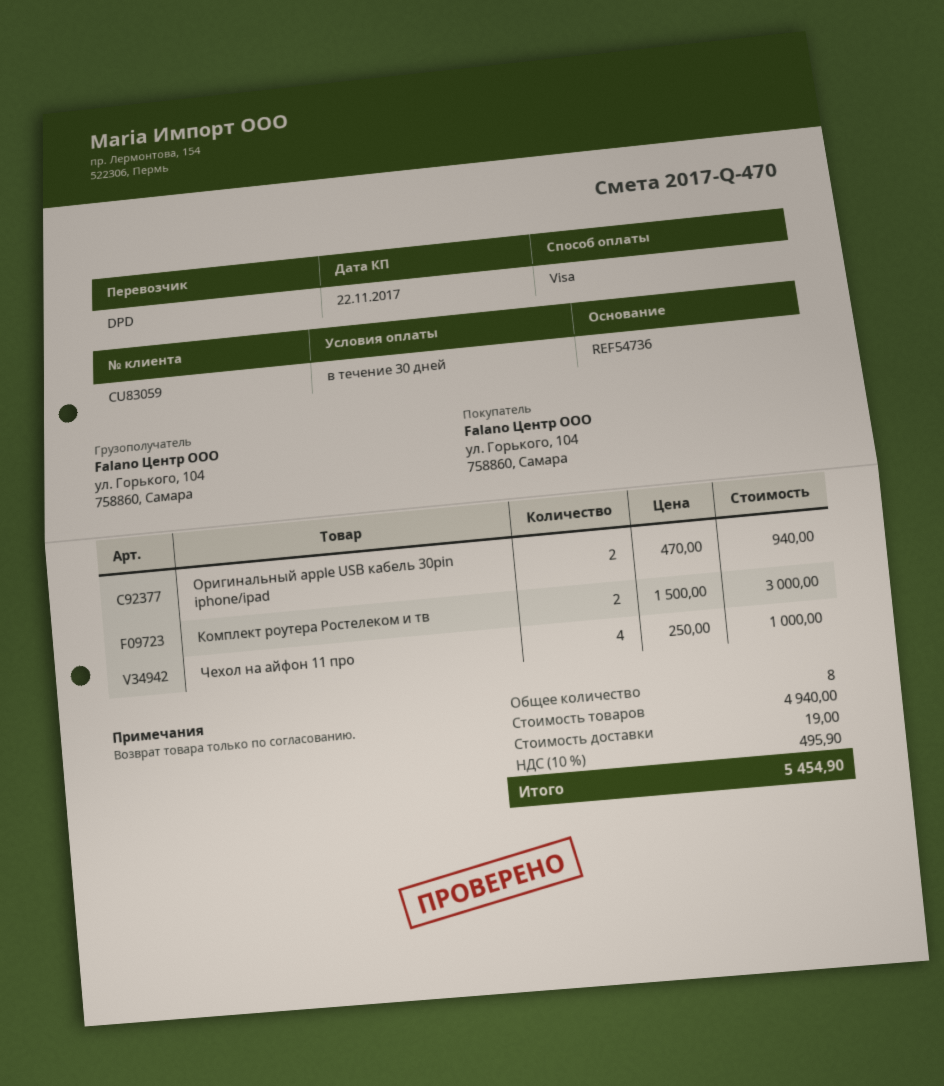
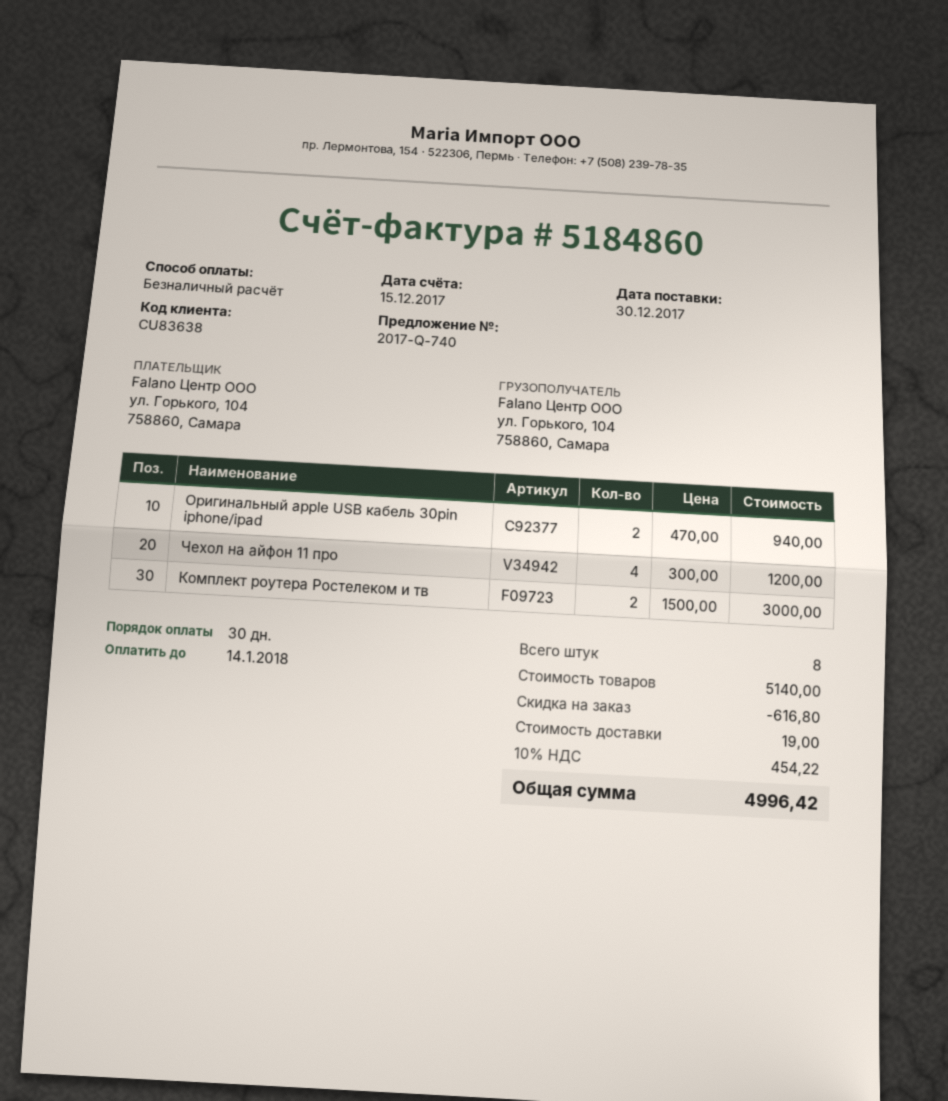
quote number: 2017-Q-470 -> 2017-Q-740
customer number: CU83059 -> CU83638
payment method: Visa -> bank transfer
Чехол на айфон 11 про: 4 x 250.00 = 1000.00 -> 4 x 300.00 = 1200.00
subtotal: 4940.00 -> 5140.00
discount: none -> 616.80
tax: 10% = 495.90 -> 10% = 454.22
total: 5454.90 -> 4996.42

